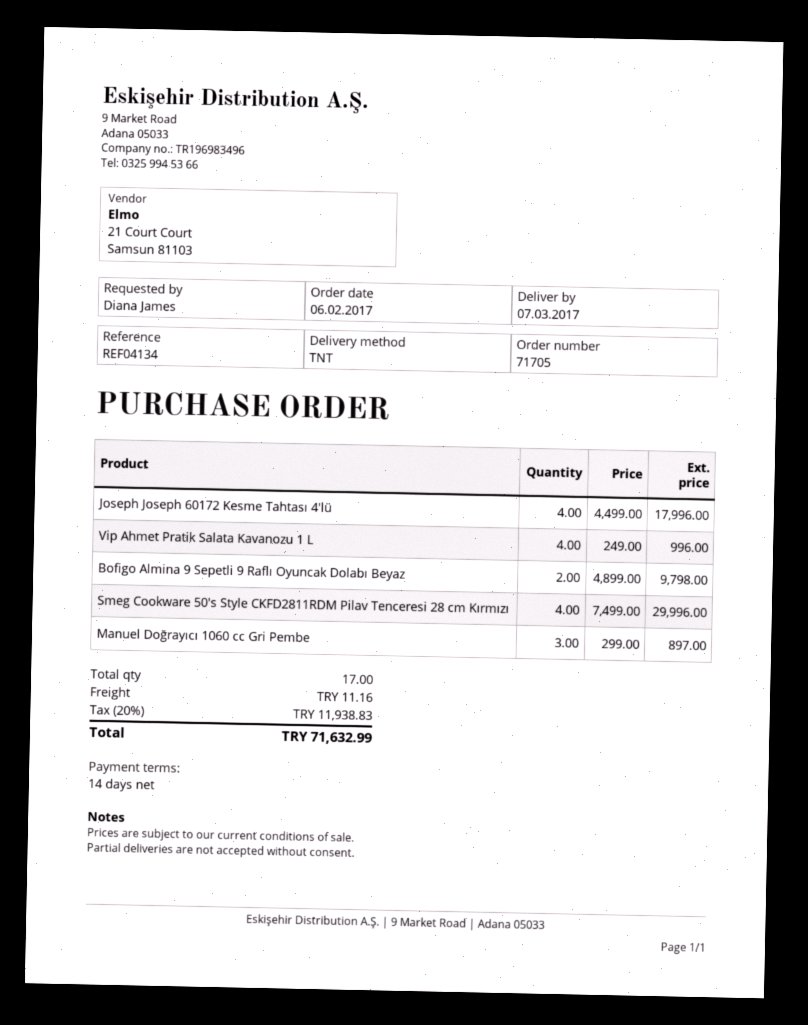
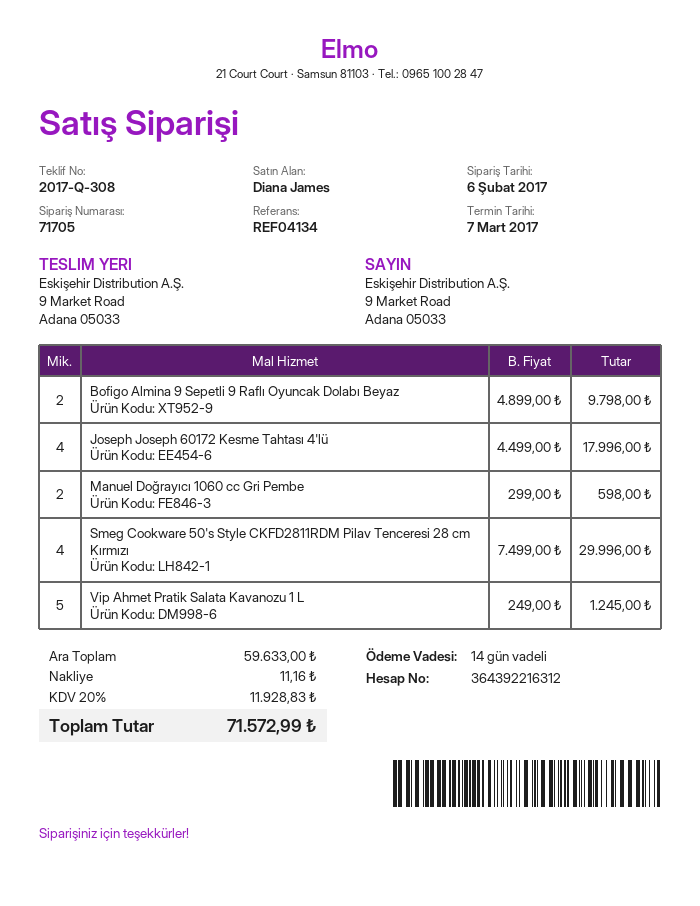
Vip Ahmet Pratik Salata Kavanozu 1 L: 4 x 249.00 = 996.00 -> 5 x 249.00 = 1245.00
Manuel Doğrayıcı 1060 cc Gri Pembe: 3 x 299.00 = 897.00 -> 2 x 299.00 = 598.00
tax: 20% = 11938.83 -> 20% = 11928.83
total: 71632.99 -> 71572.99

